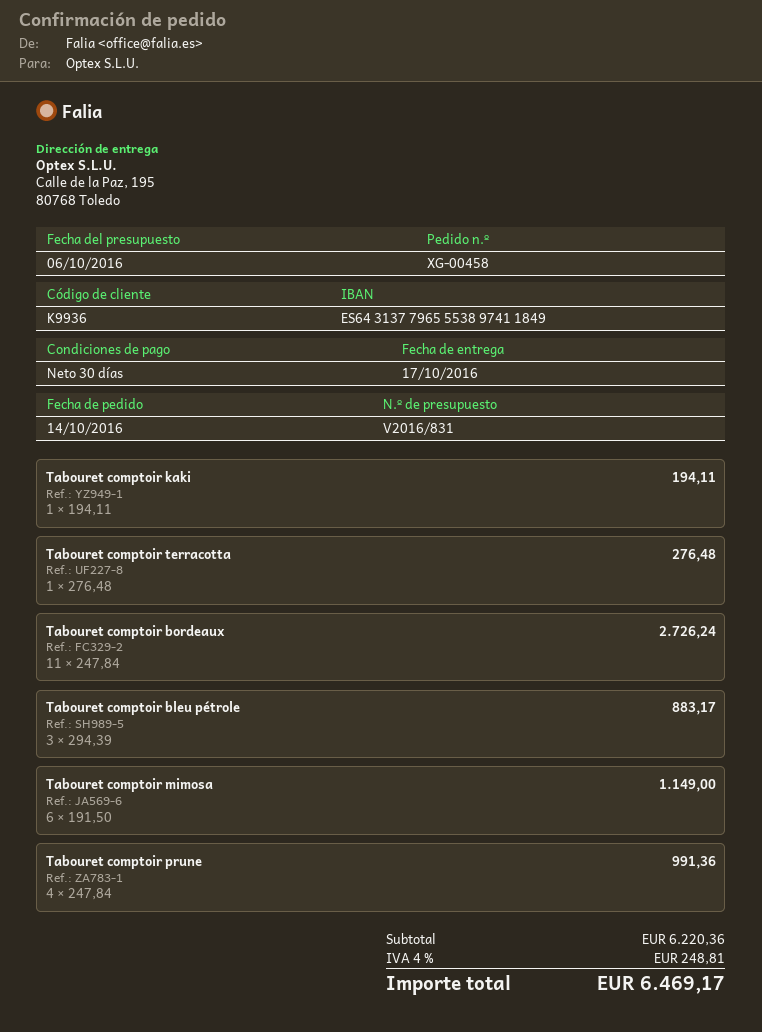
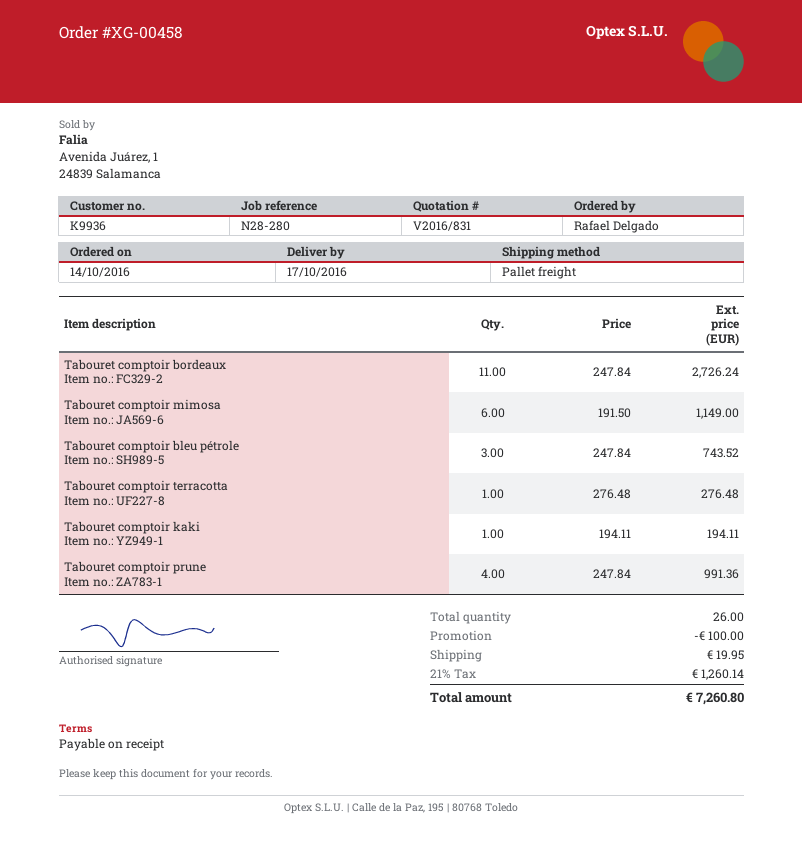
payment terms: 30 days -> on receipt
Tabouret comptoir bleu pétrole: 3 x 294.39 = 883.17 -> 3 x 247.84 = 743.52
discount: none -> 100.00
shipping: none -> 19.95
tax: 4% = 248.81 -> 21% = 1260.14
total: 6469.17 -> 7260.80

